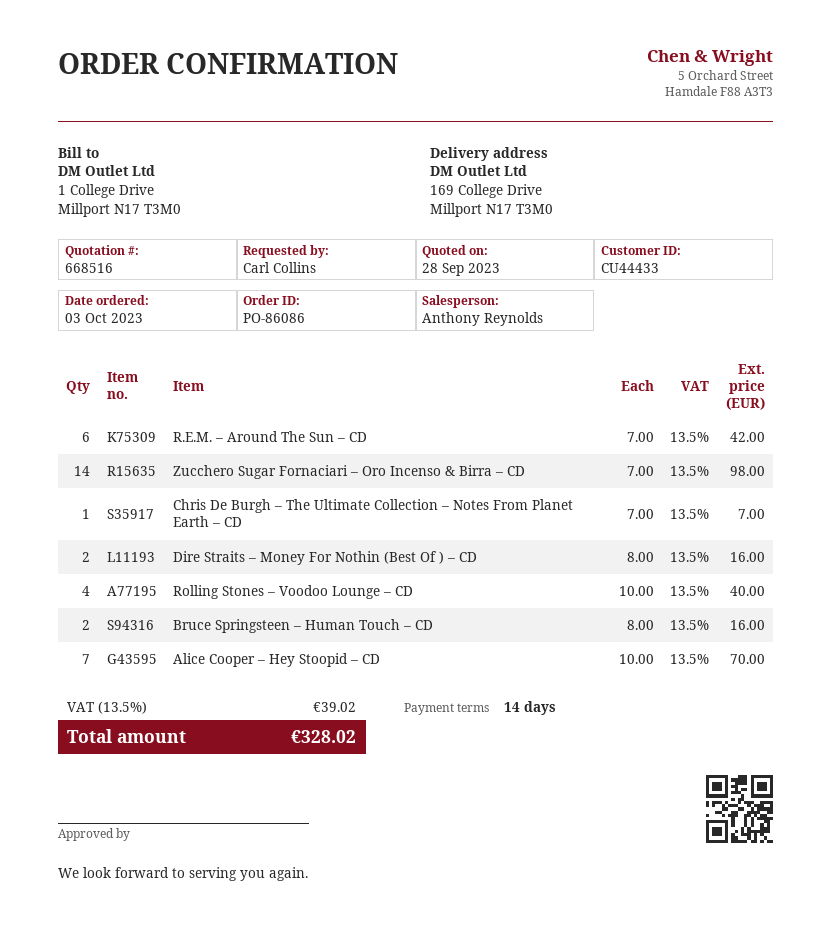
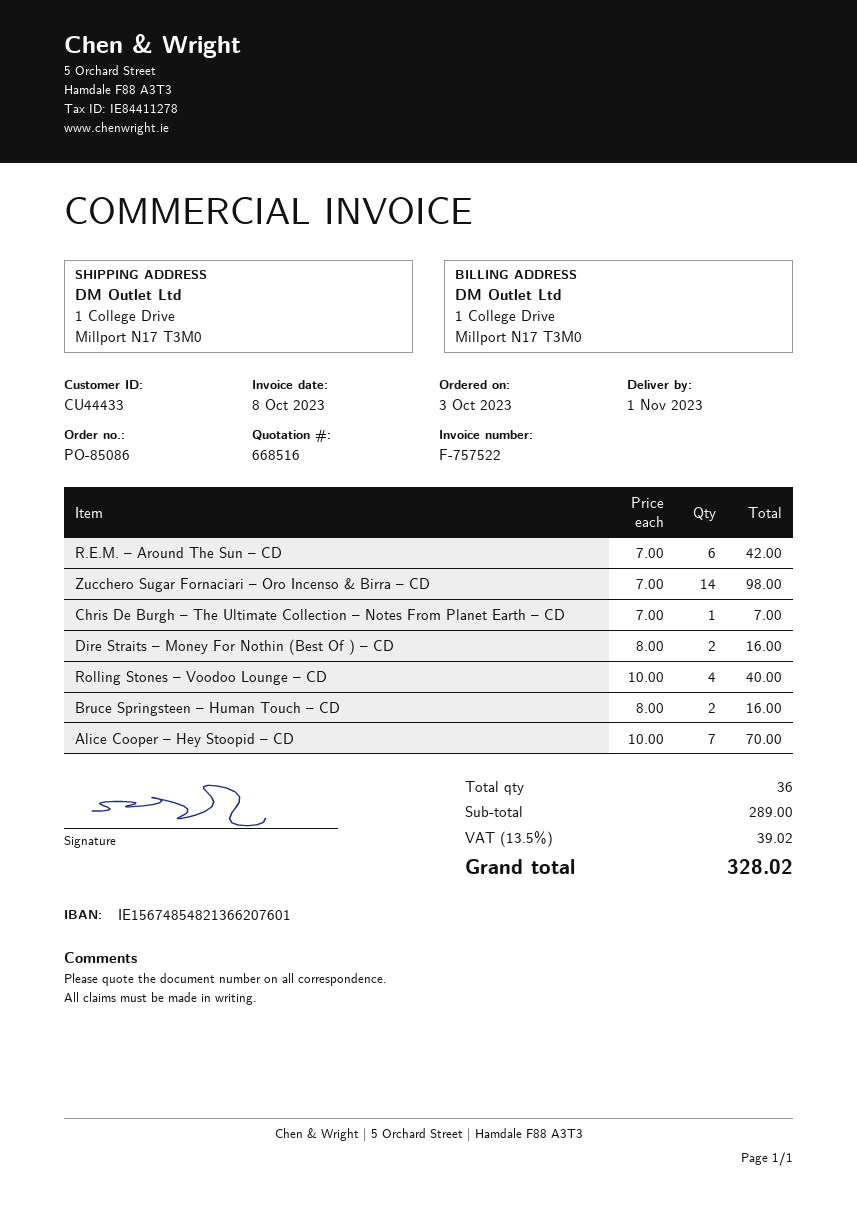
order number: PO-86086 -> PO-85086
ship to: 169 College Drive, Millport N17 T3M0 -> 1 College Drive, Millport N17 T3M0

